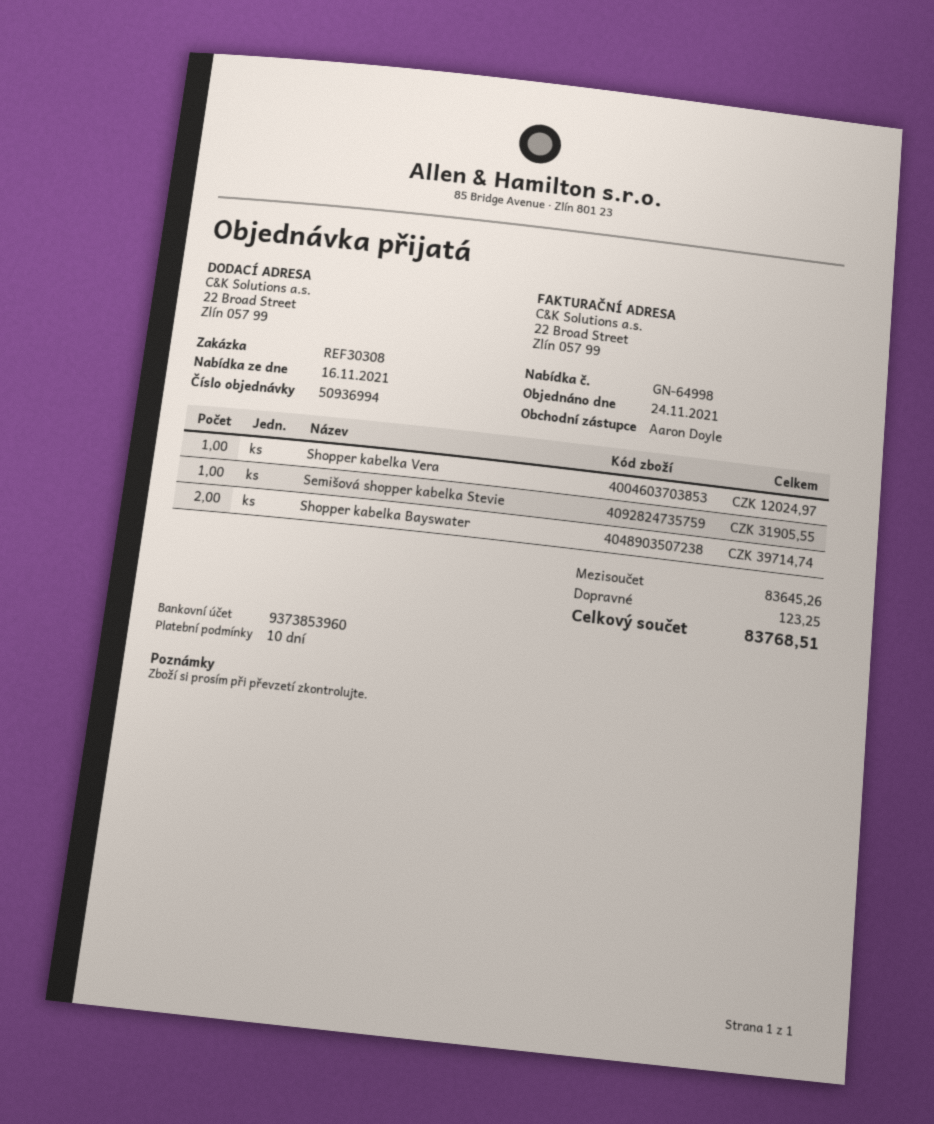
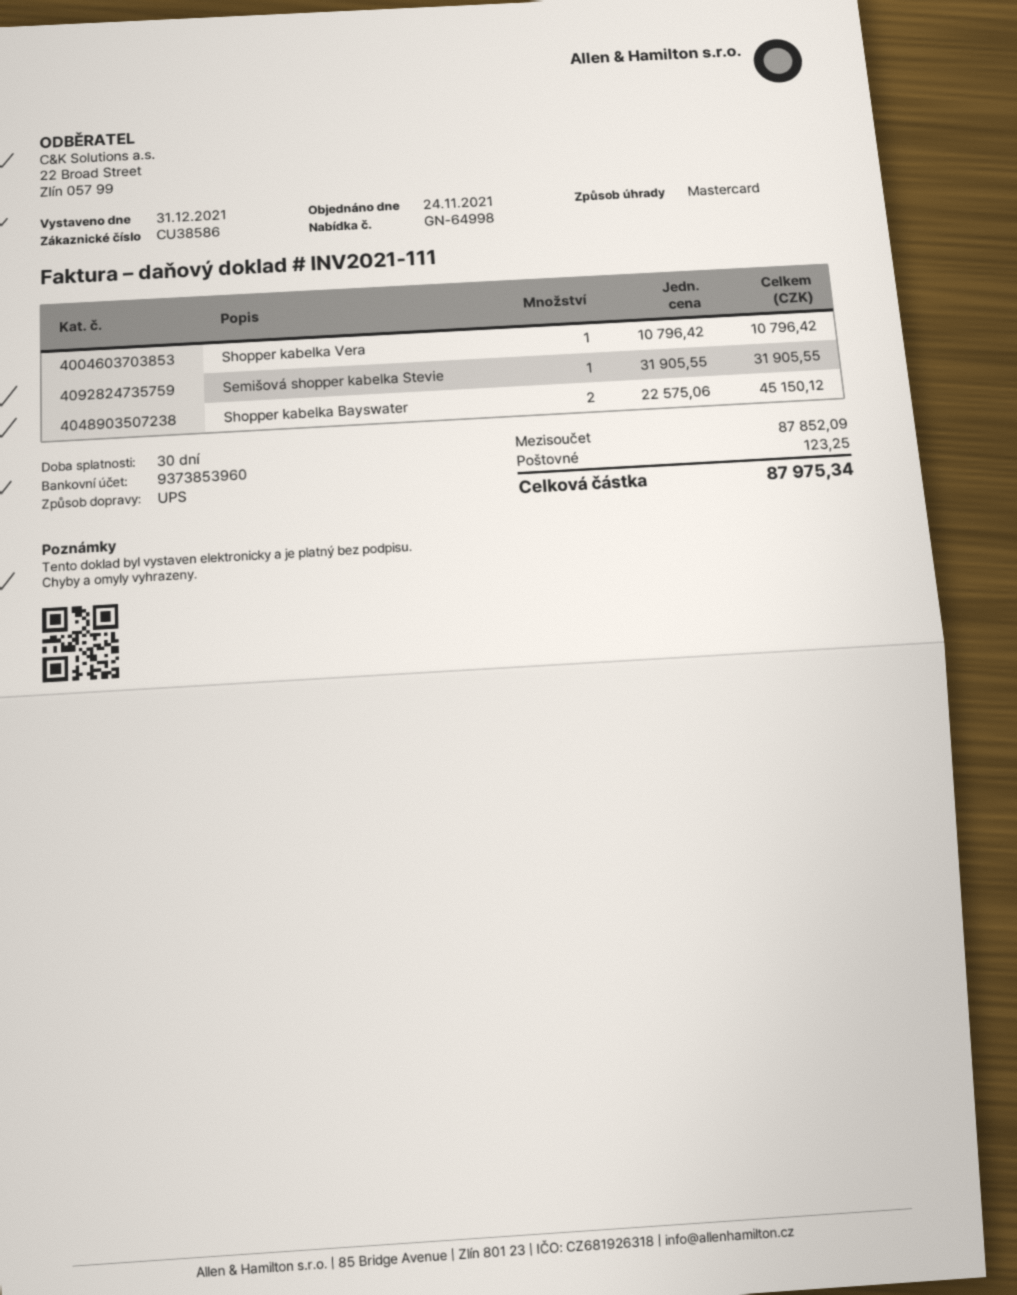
payment terms: 10 days -> 30 days
Shopper kabelka Vera: 1 for 12024.97 -> 1 for 10796.42
Shopper kabelka Bayswater: 2 for 39714.74 -> 2 for 45150.12
subtotal: 83645.26 -> 87852.09
total: 83768.51 -> 87975.34

